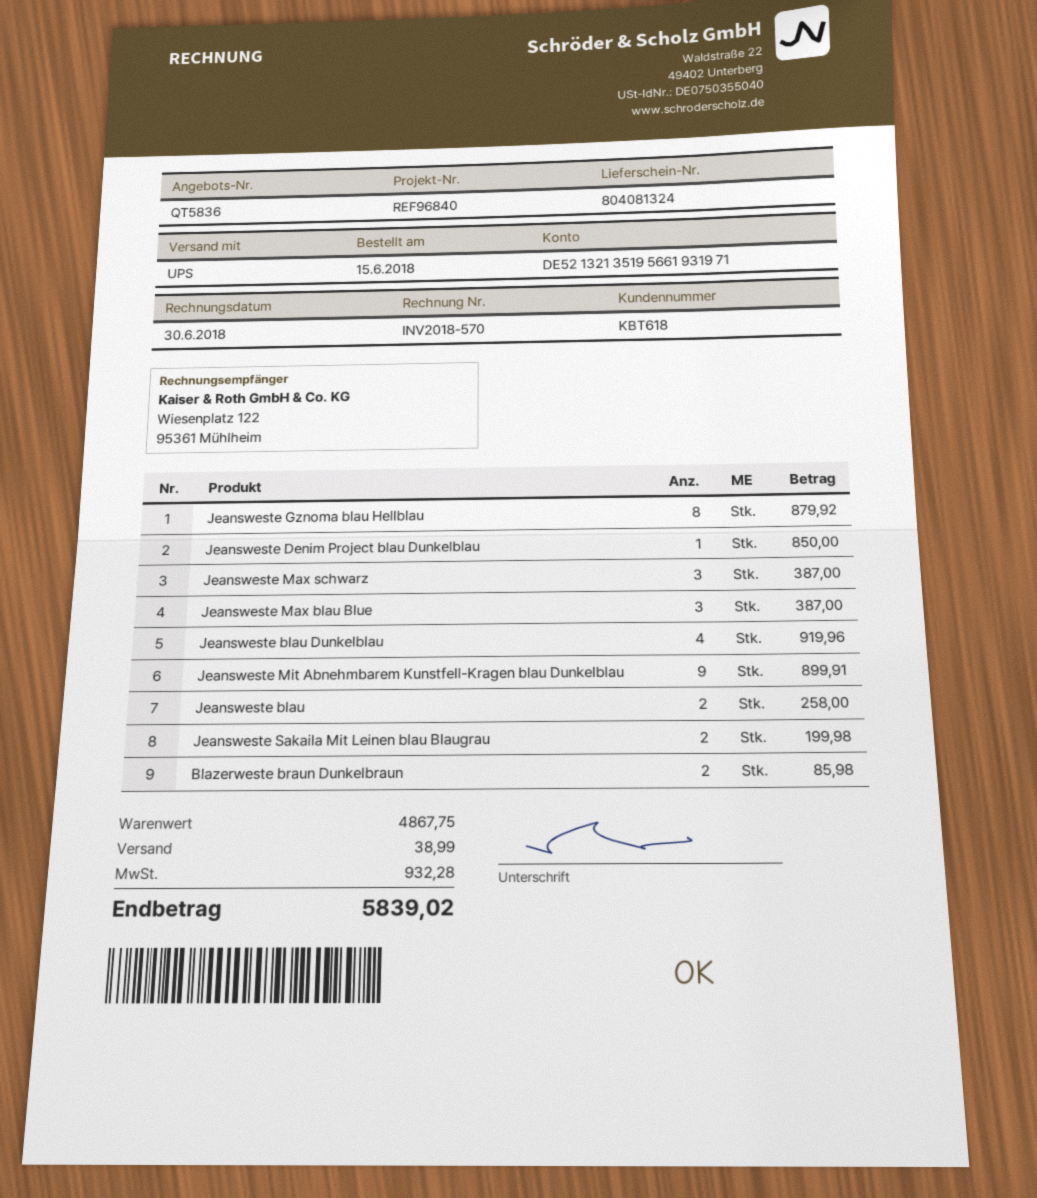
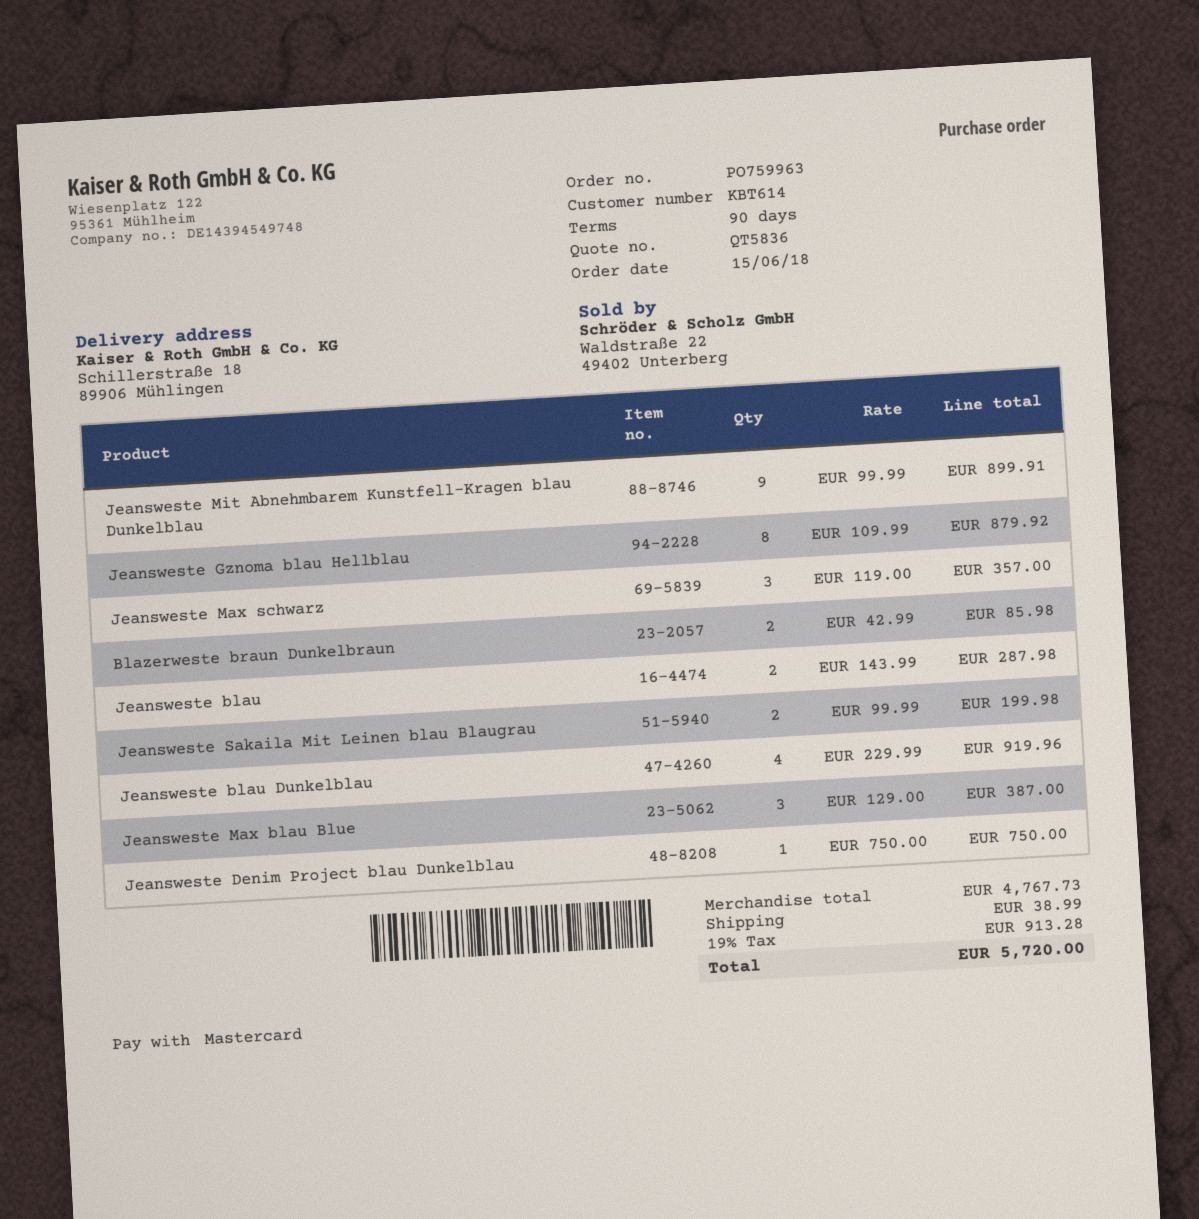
customer number: KBT618 -> KBT614
Jeansweste Denim Project blau Dunkelblau: 1 for 850.00 -> 1 for 750.00
Jeansweste Max schwarz: 3 for 387.00 -> 3 for 357.00
Jeansweste blau: 2 for 258.00 -> 2 for 287.98
subtotal: 4867.75 -> 4767.73
tax: 932.28 -> 913.28
total: 5839.02 -> 5720.00

